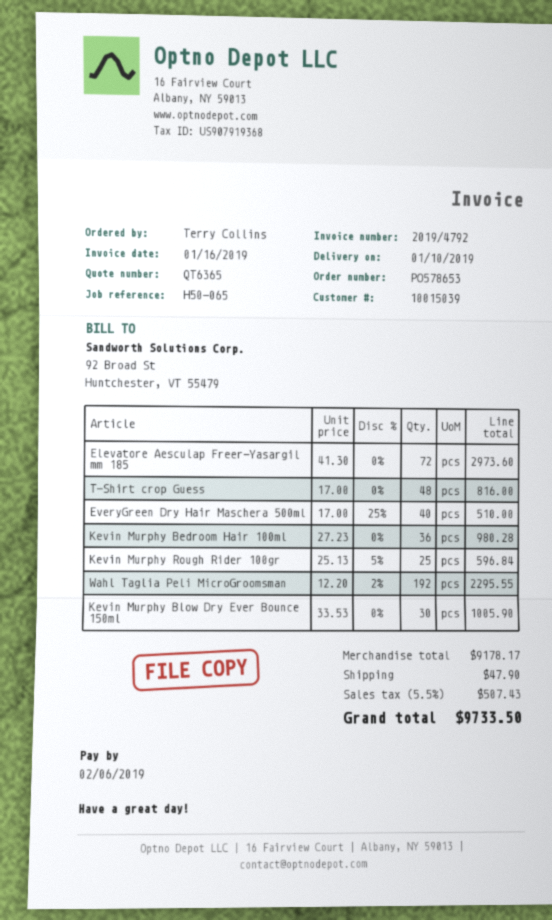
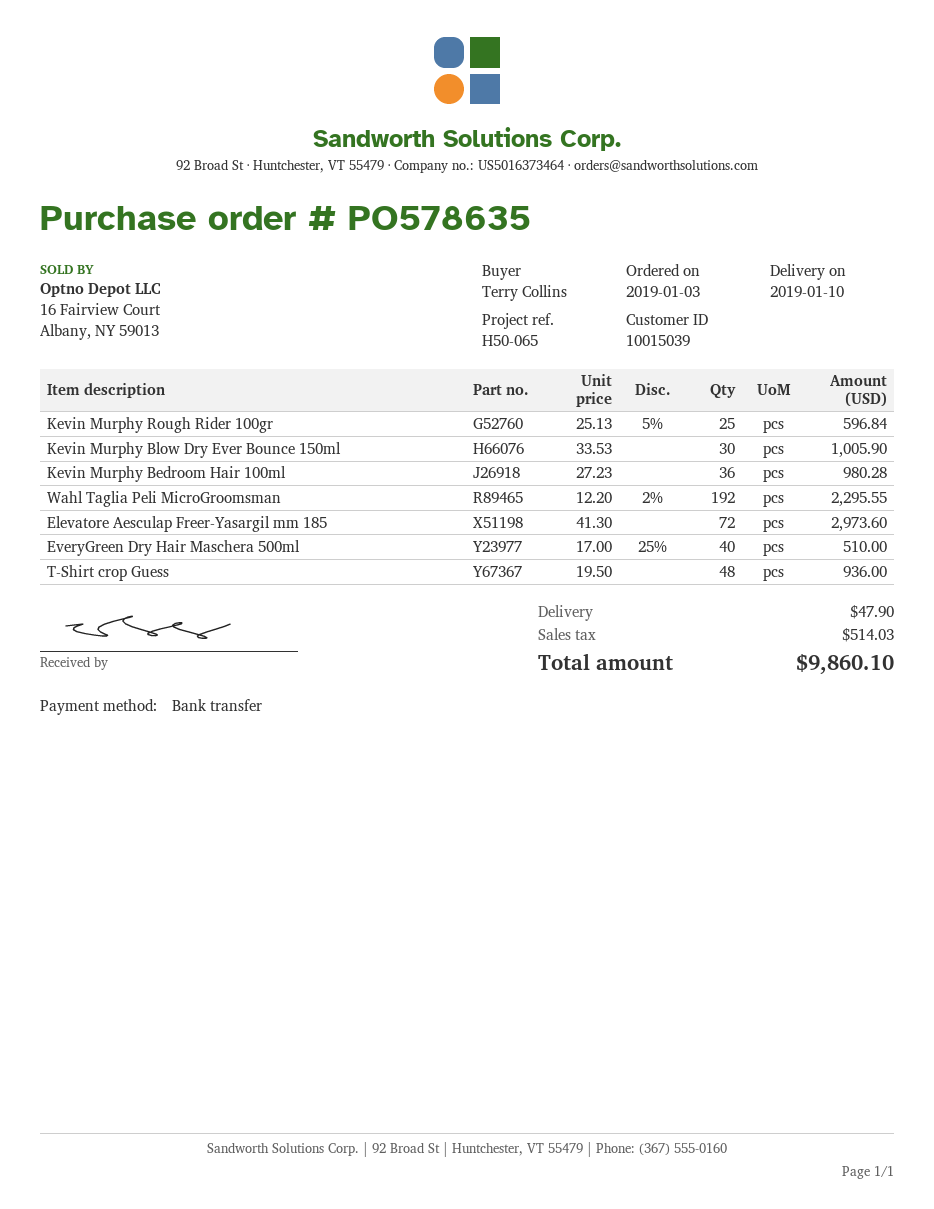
order number: PO578653 -> PO578635
T-Shirt crop Guess: 48 x 17.00 = 816.00 -> 48 x 19.50 = 936.00
tax: 507.43 -> 514.03
total: 9733.50 -> 9860.10

